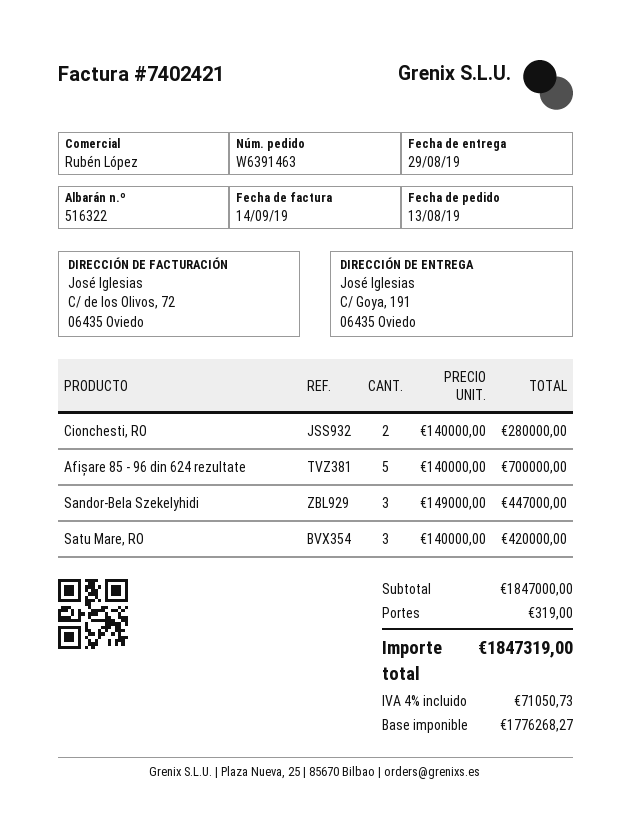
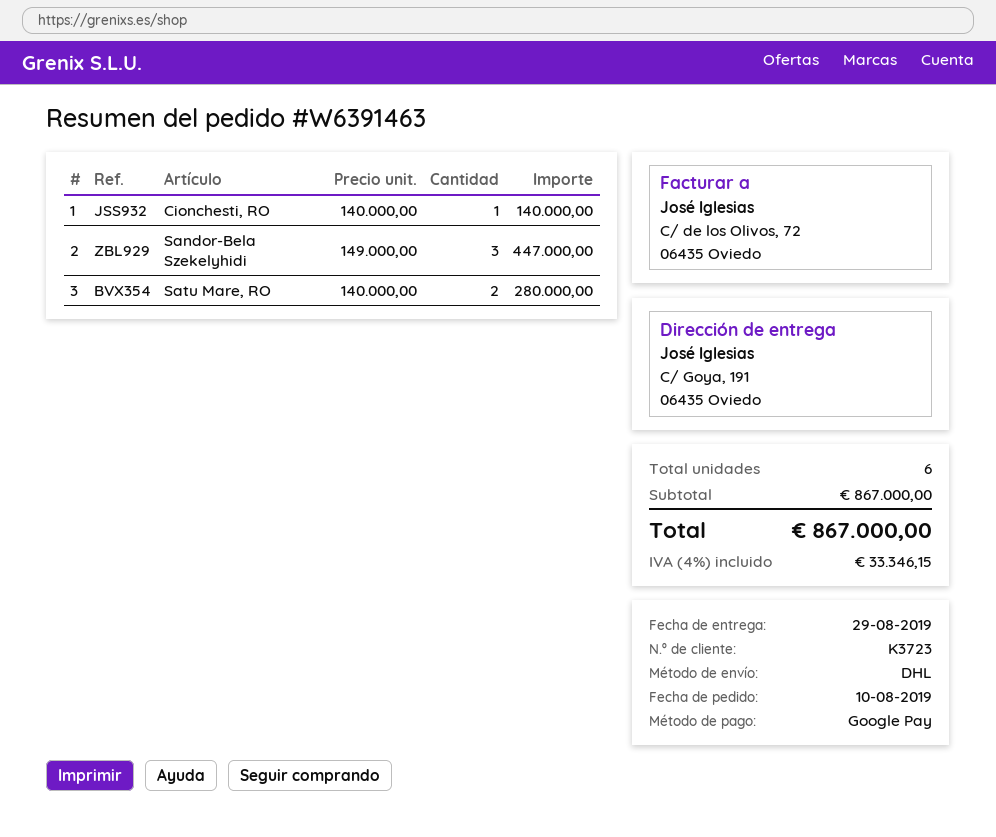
order date: 2019-08-13 -> 2019-08-10
Cionchesti, RO: 2 x 140000.00 = 280000.00 -> 1 x 140000.00 = 140000.00
Afișare 85 - 96 din 624 rezultate: 5 x 140000.00 = 700000.00 -> none
Satu Mare, RO: 3 x 140000.00 = 420000.00 -> 2 x 140000.00 = 280000.00
subtotal: 1847000.00 -> 867000.00
shipping: 319.00 -> none
tax: 4% = 71050.73 -> 4% = 33346.15
total: 1847319.00 -> 867000.00

